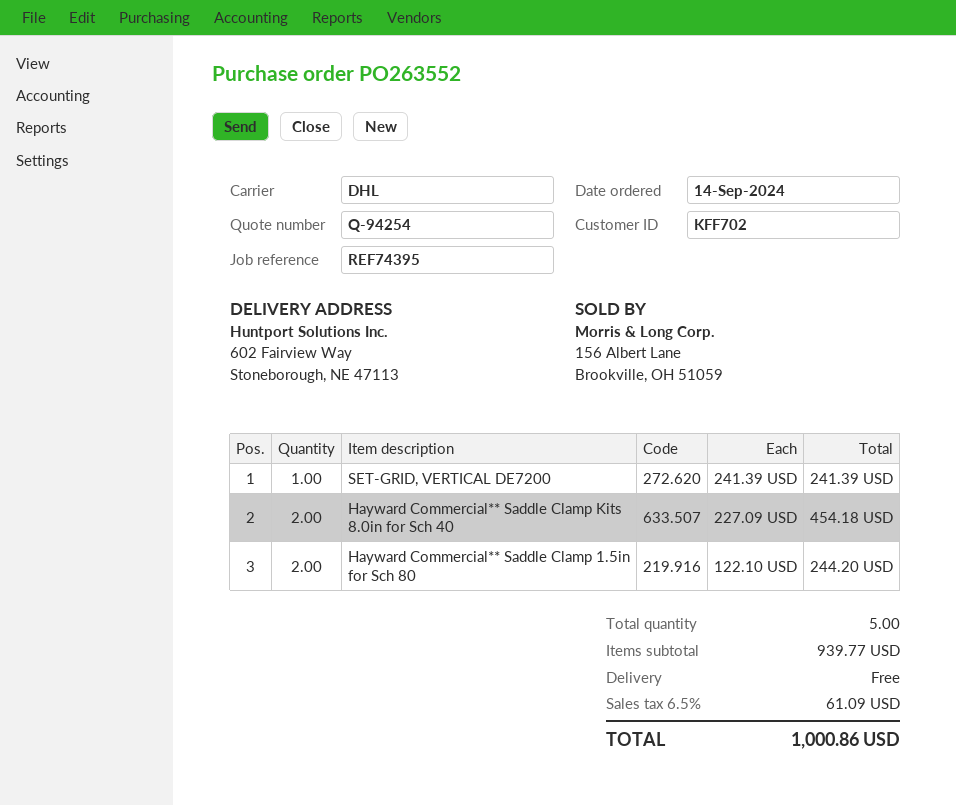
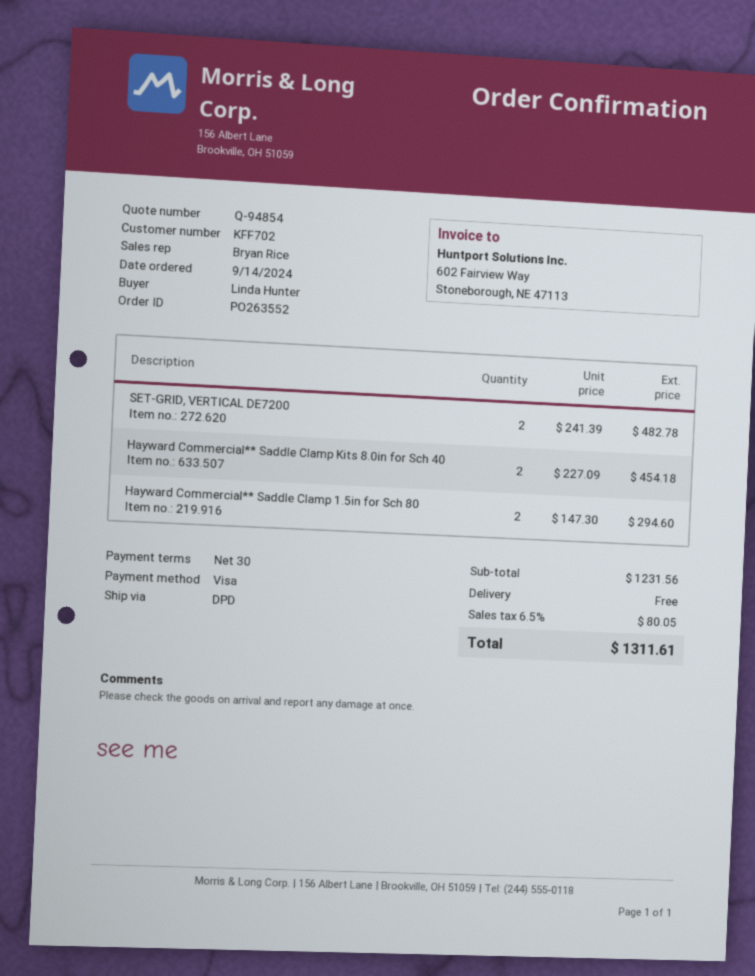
quote number: Q-94254 -> Q-94854
shipping method: DHL -> DPD
SET-GRID, VERTICAL DE7200: 1 x 241.39 = 241.39 -> 2 x 241.39 = 482.78
Hayward Commercial** Saddle Clamp 1.5in for Sch 80: 2 x 122.10 = 244.20 -> 2 x 147.30 = 294.60
subtotal: 939.77 -> 1231.56
tax: 6.5% = 61.09 -> 6.5% = 80.05
total: 1000.86 -> 1311.61

